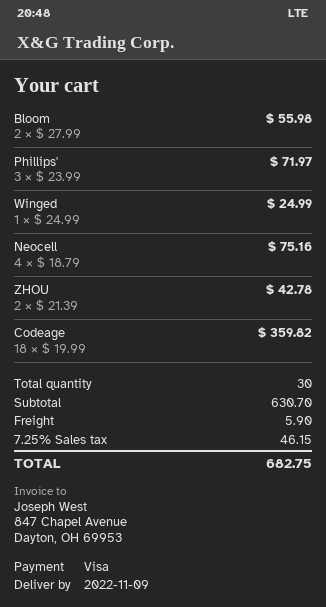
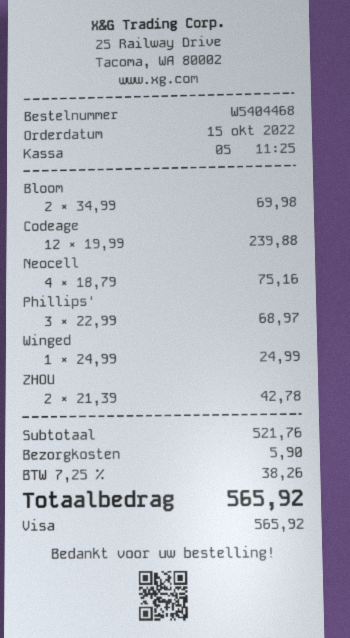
Bloom: 2 x 27.99 = 55.98 -> 2 x 34.99 = 69.98
Phillips': 3 x 23.99 = 71.97 -> 3 x 22.99 = 68.97
Codeage: 18 x 19.99 = 359.82 -> 12 x 19.99 = 239.88
subtotal: 630.70 -> 521.76
tax: 7.25% = 46.15 -> 7.25% = 38.26
total: 682.75 -> 565.92

